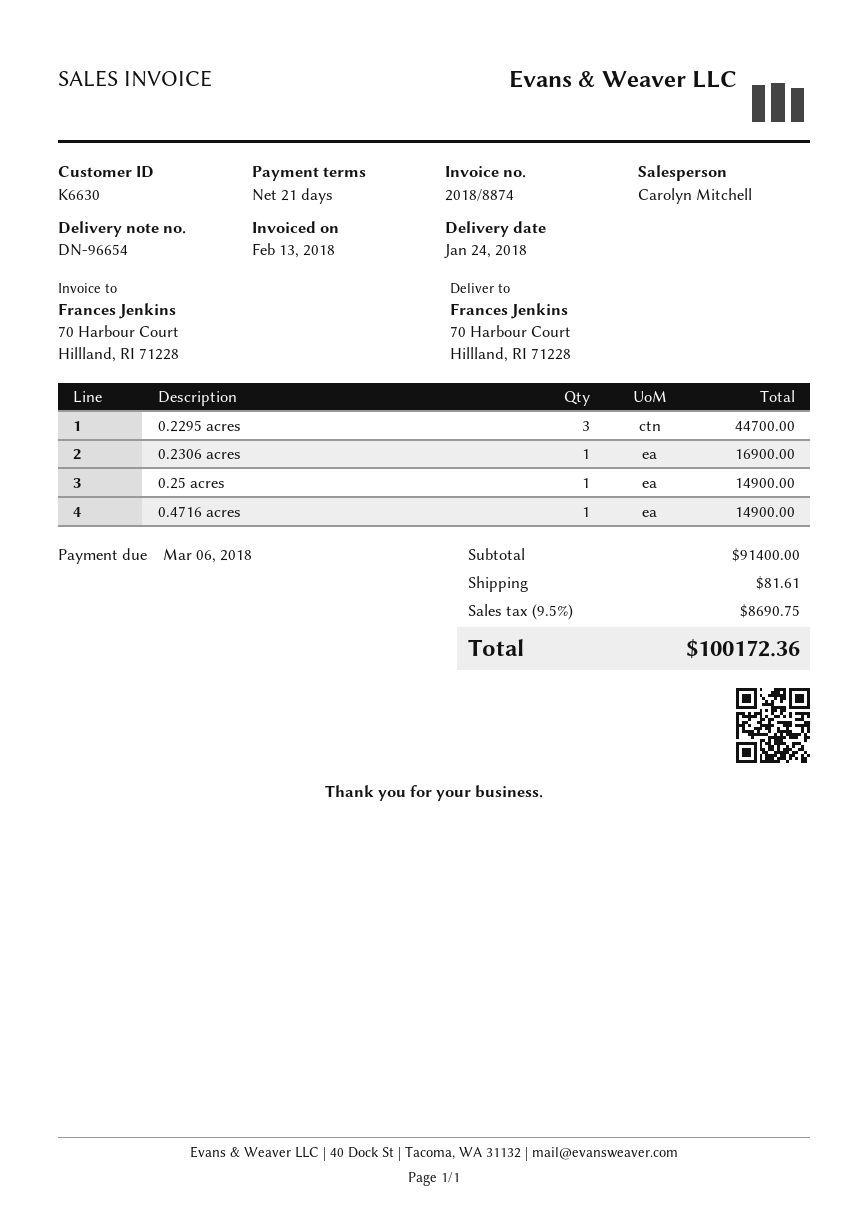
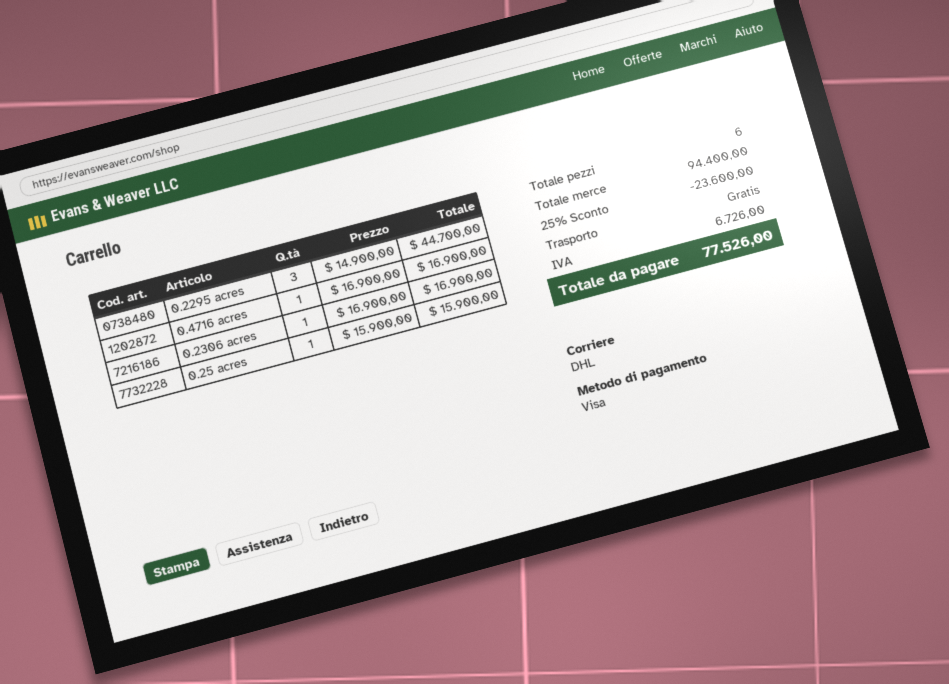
0.25 acres: 1 for 14900.00 -> 1 for 15900.00
0.4716 acres: 1 for 14900.00 -> 1 for 16900.00
subtotal: 91400.00 -> 94400.00
discount: none -> 25% = 23600.00
shipping: 81.61 -> 0.00
tax: 8690.75 -> 6726.00
total: 100172.36 -> 77526.00

